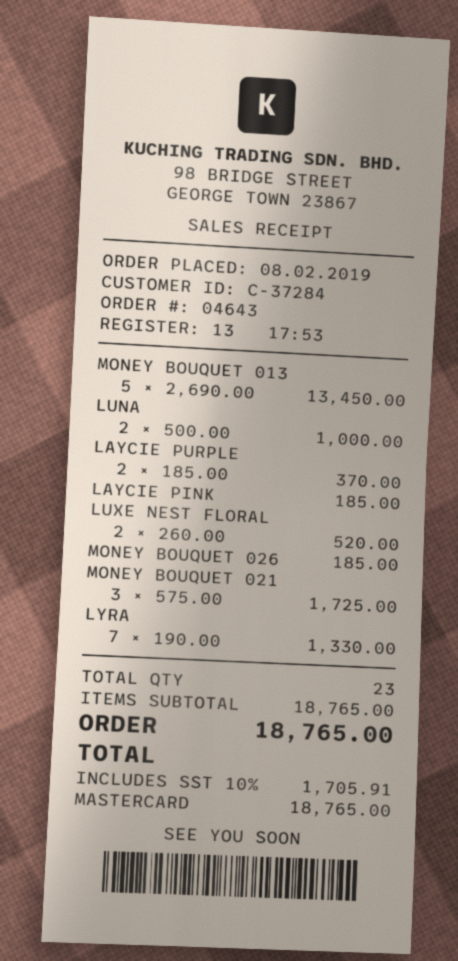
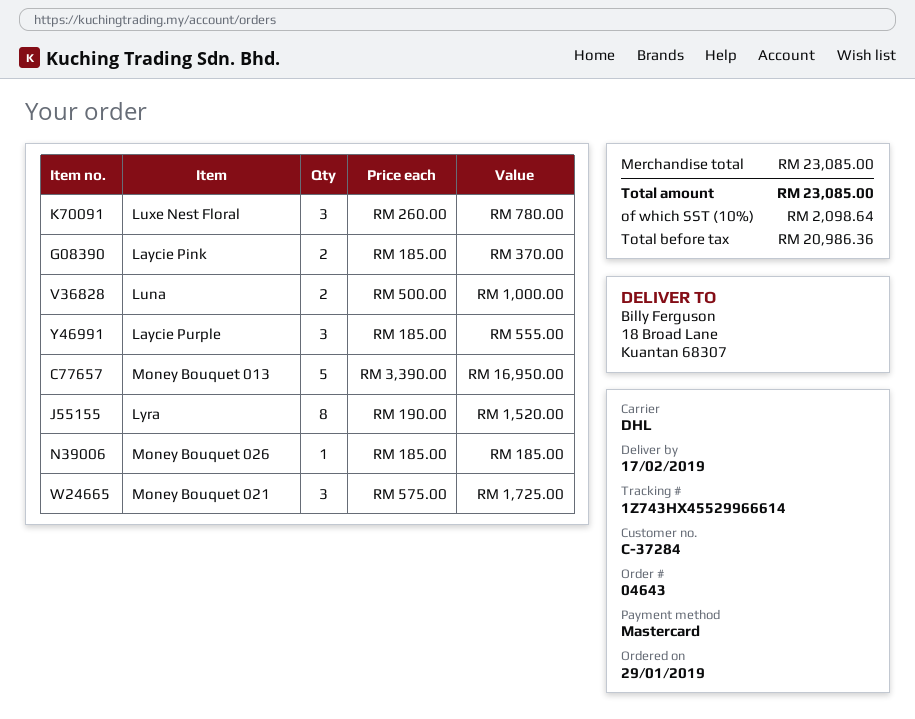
order date: 2019-02-08 -> 2019-01-29
MONEY BOUQUET 013: 5 x 2690.00 = 13450.00 -> 5 x 3390.00 = 16950.00
LAYCIE PURPLE: 2 x 185.00 = 370.00 -> 3 x 185.00 = 555.00
LAYCIE PINK: 1 x 185.00 = 185.00 -> 2 x 185.00 = 370.00
LUXE NEST FLORAL: 2 x 260.00 = 520.00 -> 3 x 260.00 = 780.00
LYRA: 7 x 190.00 = 1330.00 -> 8 x 190.00 = 1520.00
subtotal: 18765.00 -> 23085.00
tax: 10% = 1705.91 -> 10% = 2098.64
total: 18765.00 -> 23085.00

